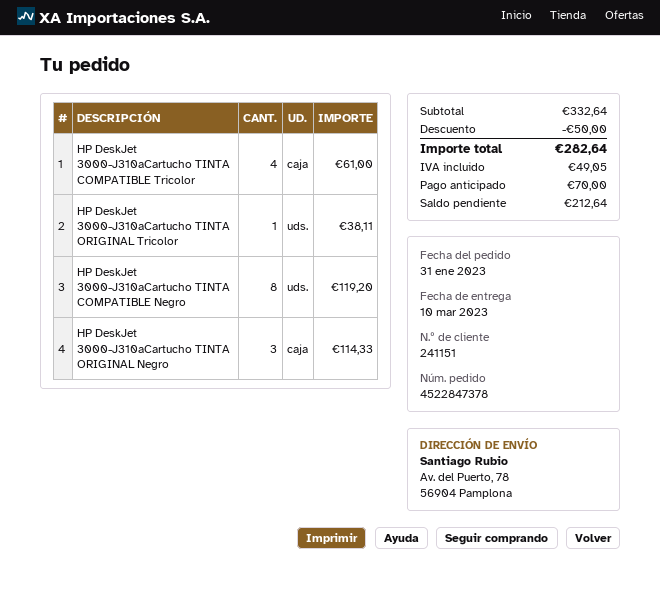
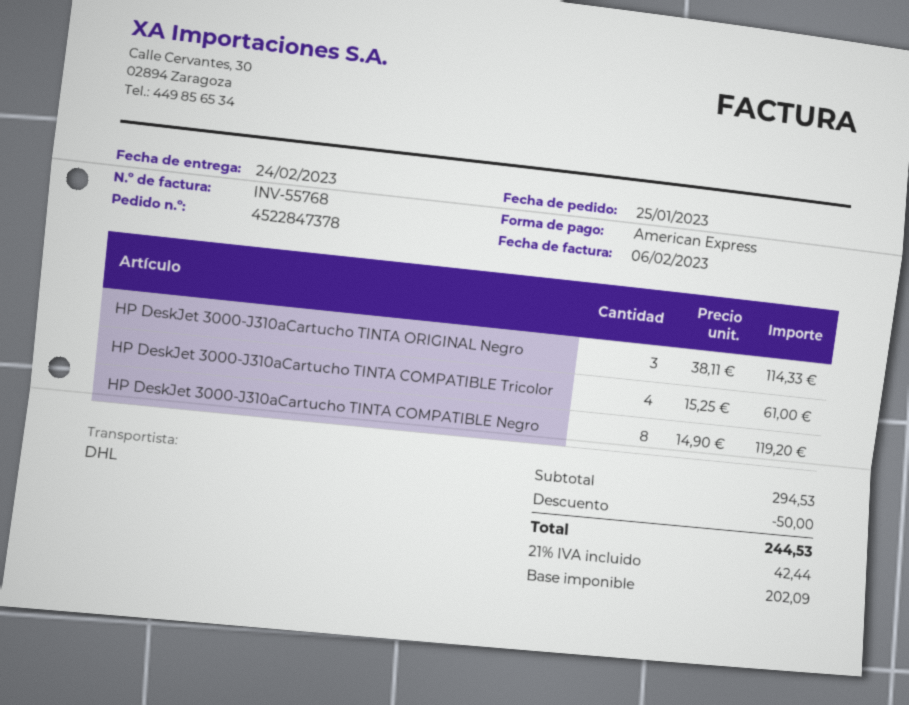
order date: 2023-01-31 -> 2023-01-25
delivery date: 2023-03-10 -> 2023-02-24
HP DeskJet 3000-J310aCartucho TINTA ORIGINAL Tricolor: 1 for 38.11 -> none
subtotal: 332.64 -> 294.53
tax: 49.05 -> 42.44
total: 282.64 -> 244.53

